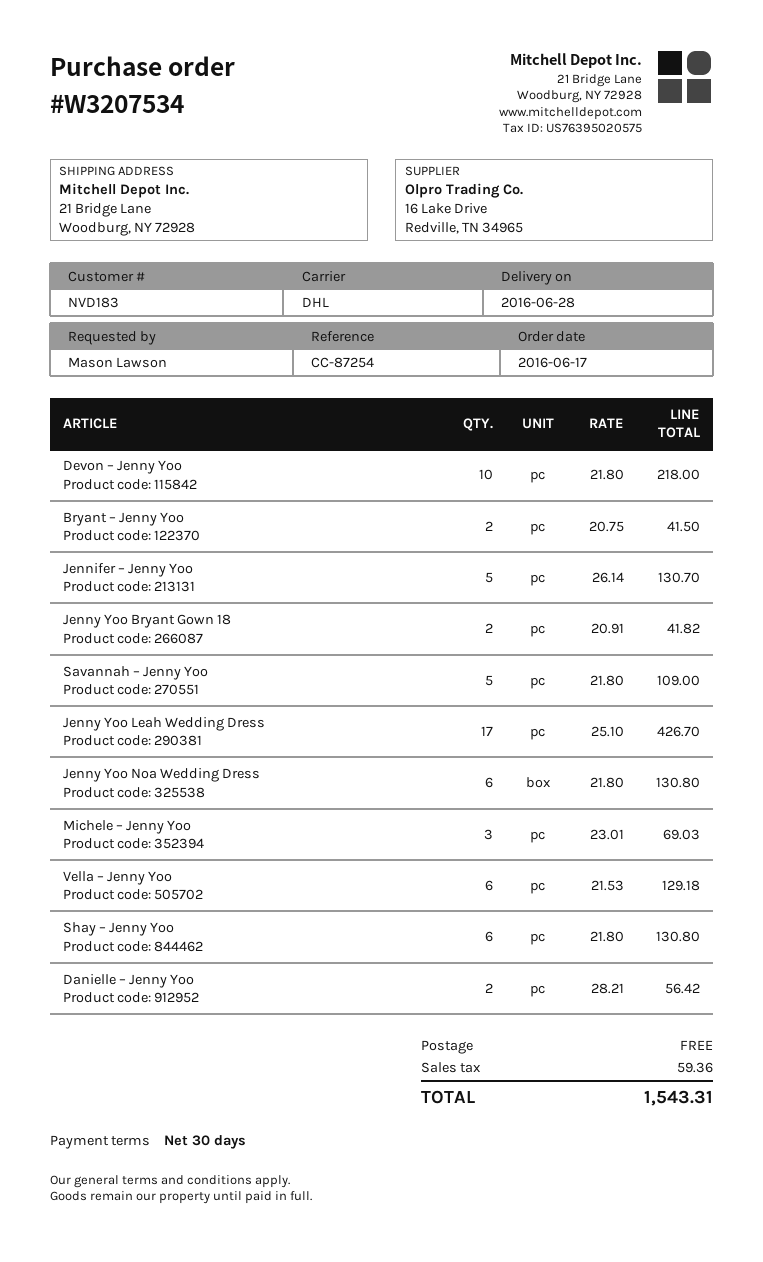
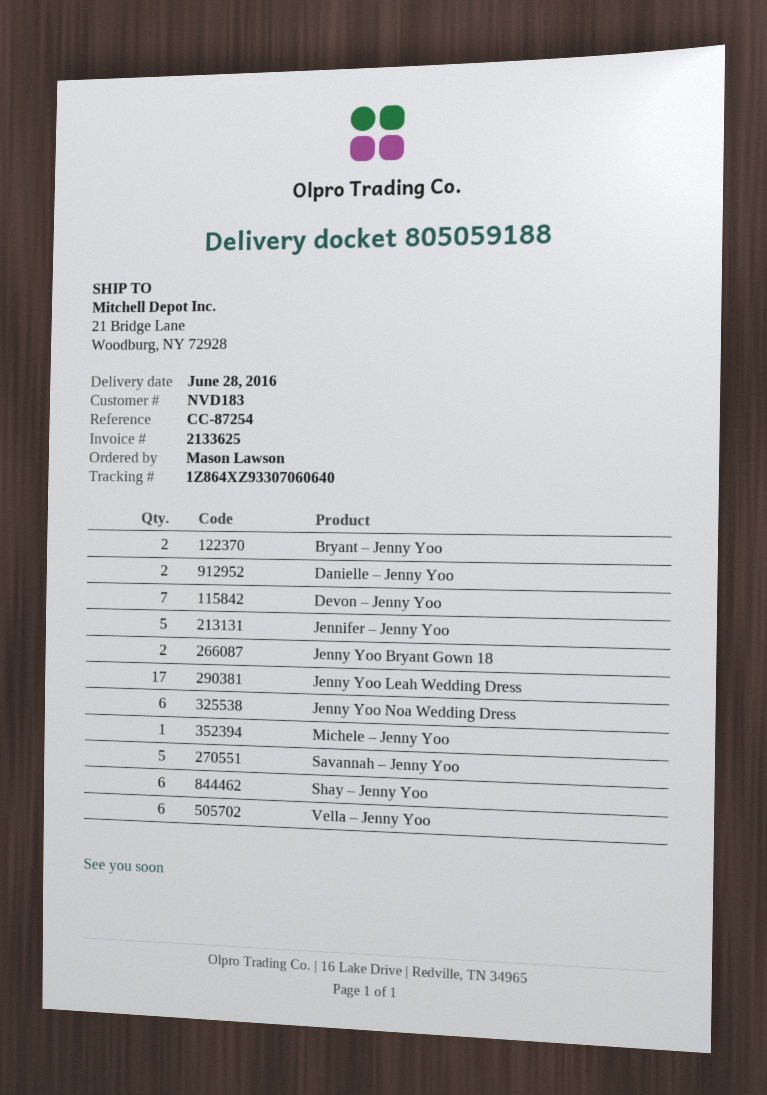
Devon – Jenny Yoo: 10 -> 7
Michele – Jenny Yoo: 3 -> 1

